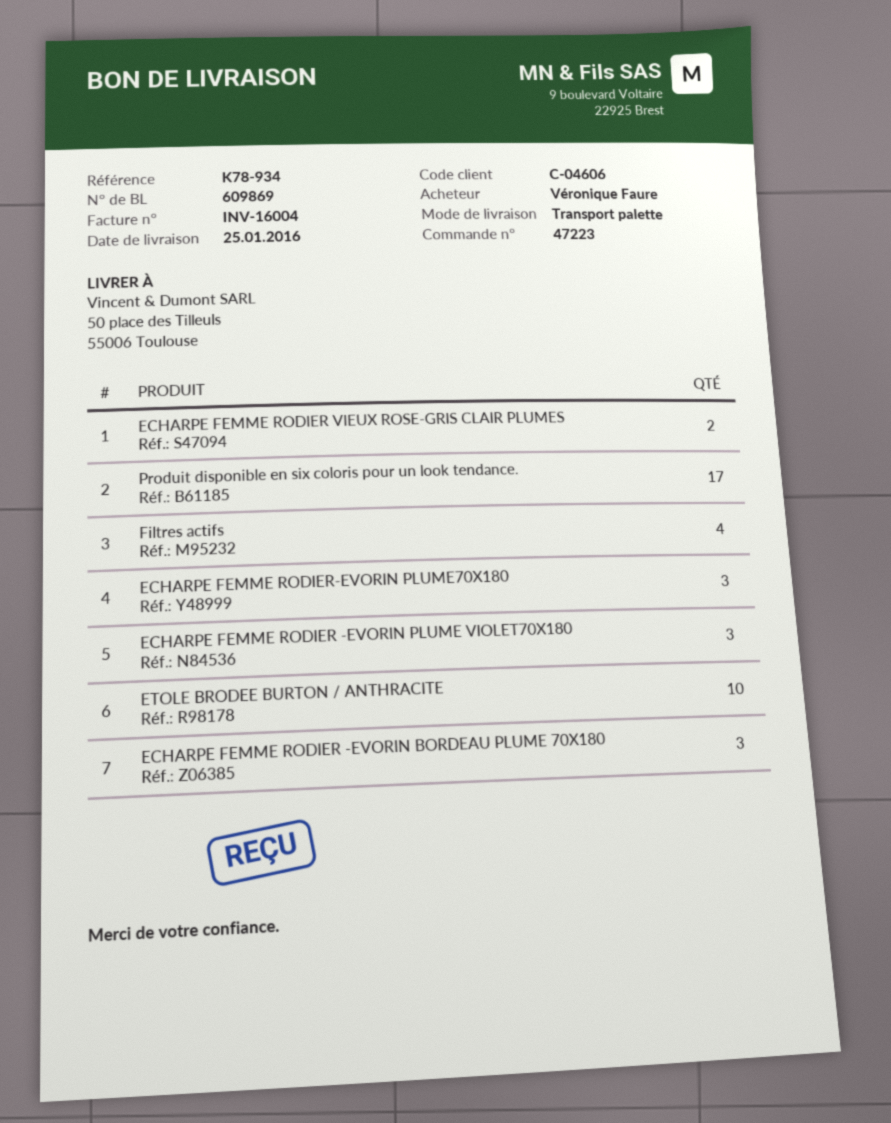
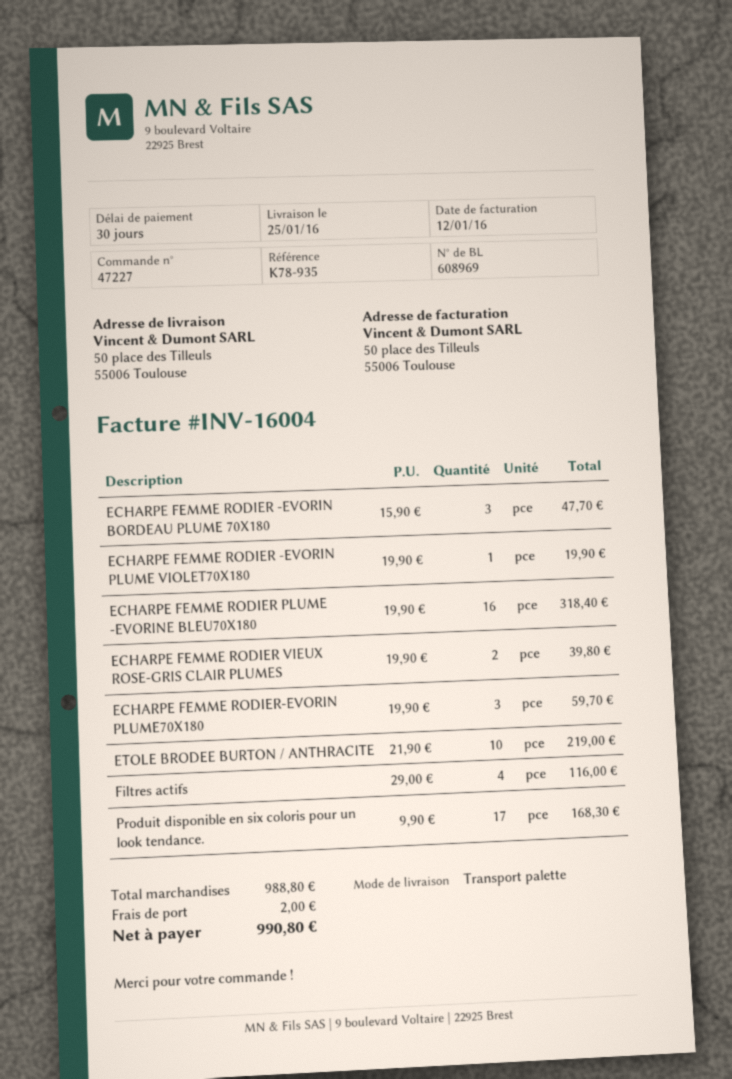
order number: 47223 -> 47227
delivery note number: 609869 -> 608969
reference: K78-934 -> K78-935
ECHARPE FEMME RODIER -EVORIN PLUME VIOLET70X180: 3 -> 1
ECHARPE FEMME RODIER PLUME -EVORINE BLEU70X180: none -> 16

